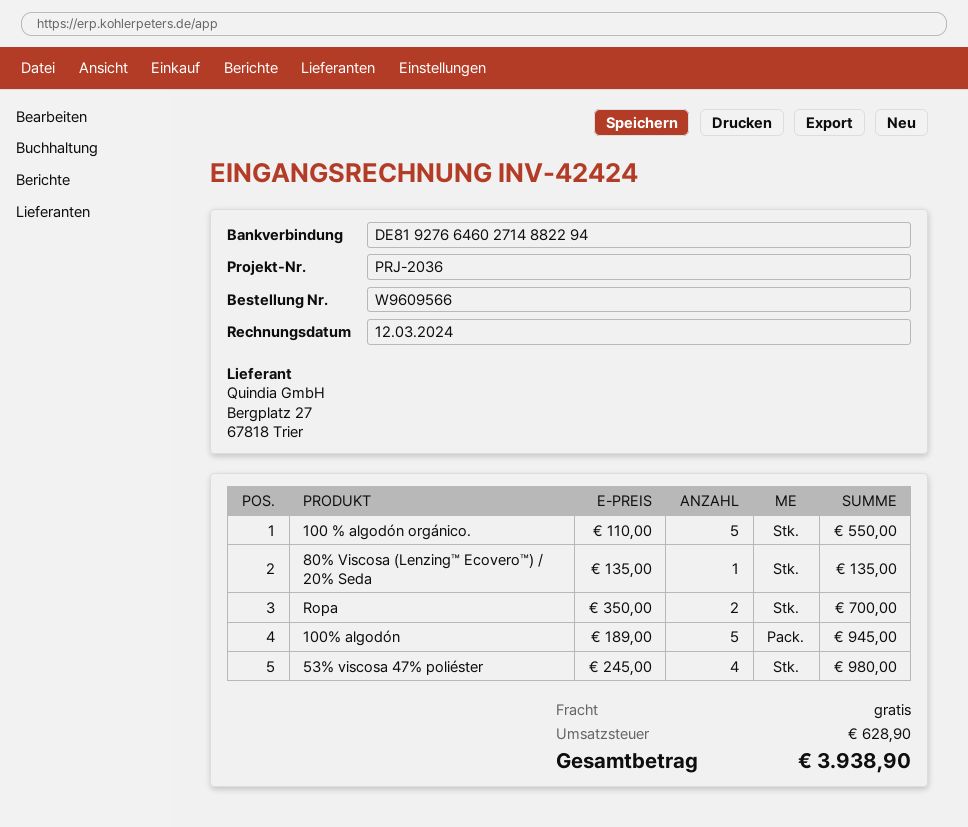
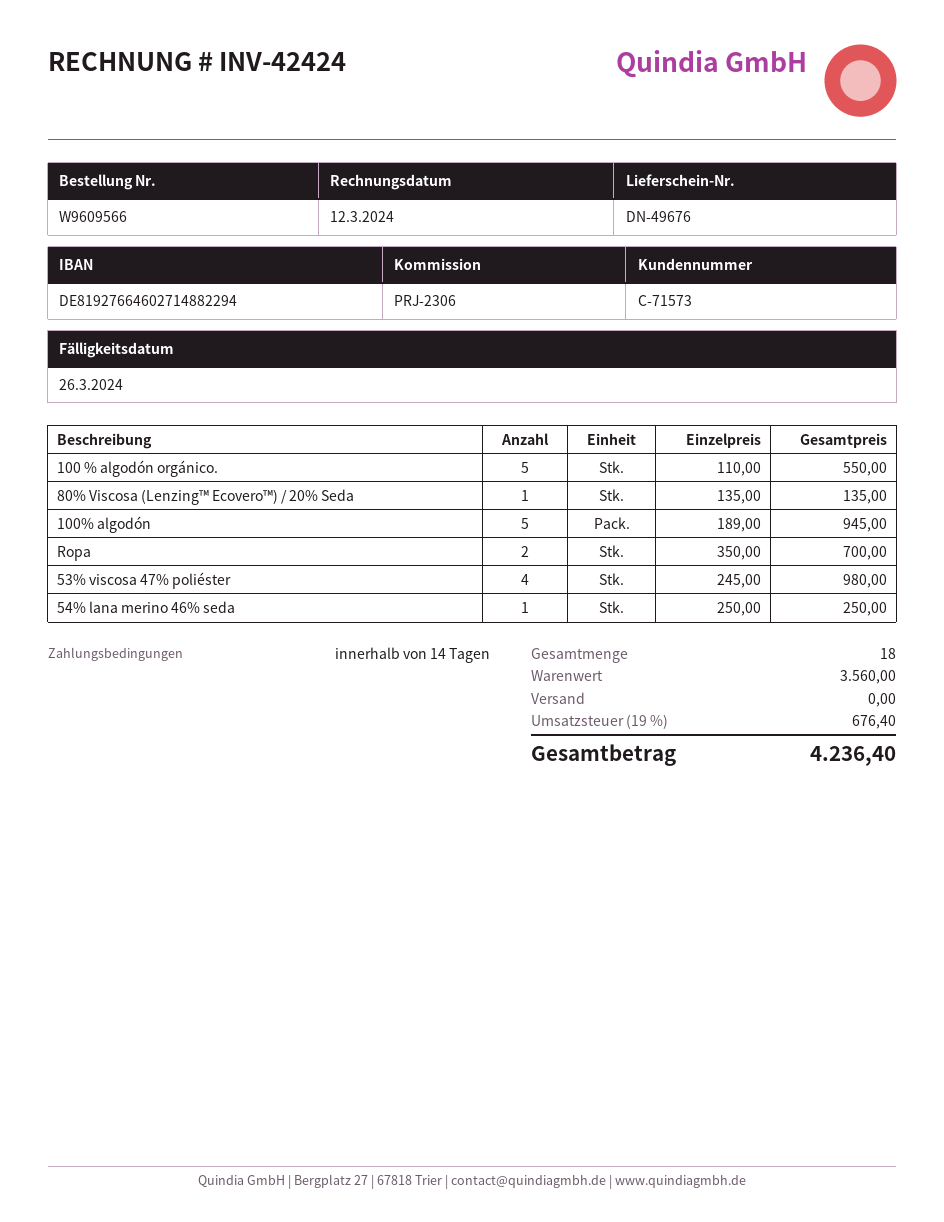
reference: PRJ-2036 -> PRJ-2306
54% lana merino 46% seda: none -> 1 x 250.00 = 250.00
tax: 628.90 -> 676.40
total: 3938.90 -> 4236.40

